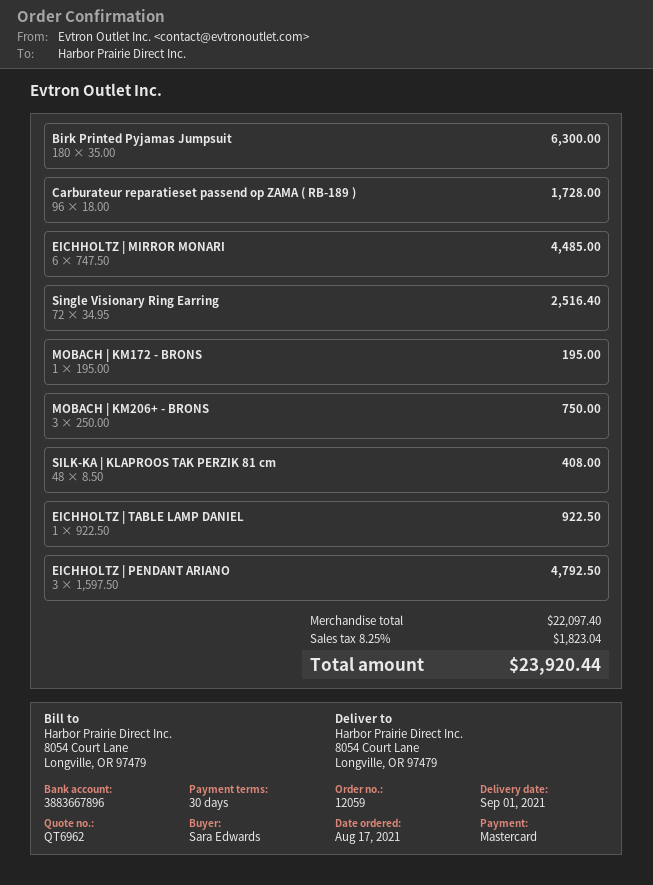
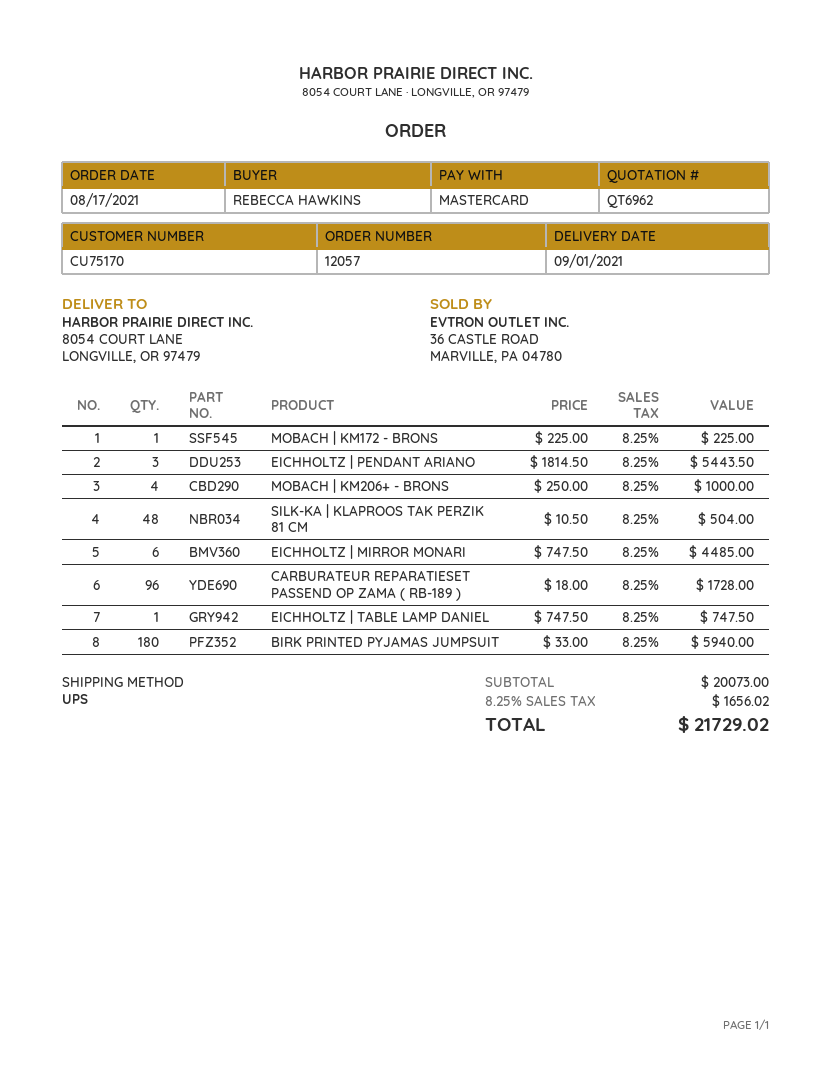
order number: 12059 -> 12057
ordered by: Sara Edwards -> REBECCA HAWKINS
Birk Printed Pyjamas Jumpsuit: 180 x 35.00 = 6300.00 -> 180 x 33.00 = 5940.00
Single Visionary Ring Earring: 72 x 34.95 = 2516.40 -> none
MOBACH | KM172 - BRONS: 1 x 195.00 = 195.00 -> 1 x 225.00 = 225.00
MOBACH | KM206+ - BRONS: 3 x 250.00 = 750.00 -> 4 x 250.00 = 1000.00
SILK-KA | KLAPROOS TAK PERZIK 81 cm: 48 x 8.50 = 408.00 -> 48 x 10.50 = 504.00
EICHHOLTZ | TABLE LAMP DANIEL: 1 x 922.50 = 922.50 -> 1 x 747.50 = 747.50
EICHHOLTZ | PENDANT ARIANO: 3 x 1597.50 = 4792.50 -> 3 x 1814.50 = 5443.50
subtotal: 22097.40 -> 20073.00
tax: 8.25% = 1823.04 -> 8.25% = 1656.02
total: 23920.44 -> 21729.02

